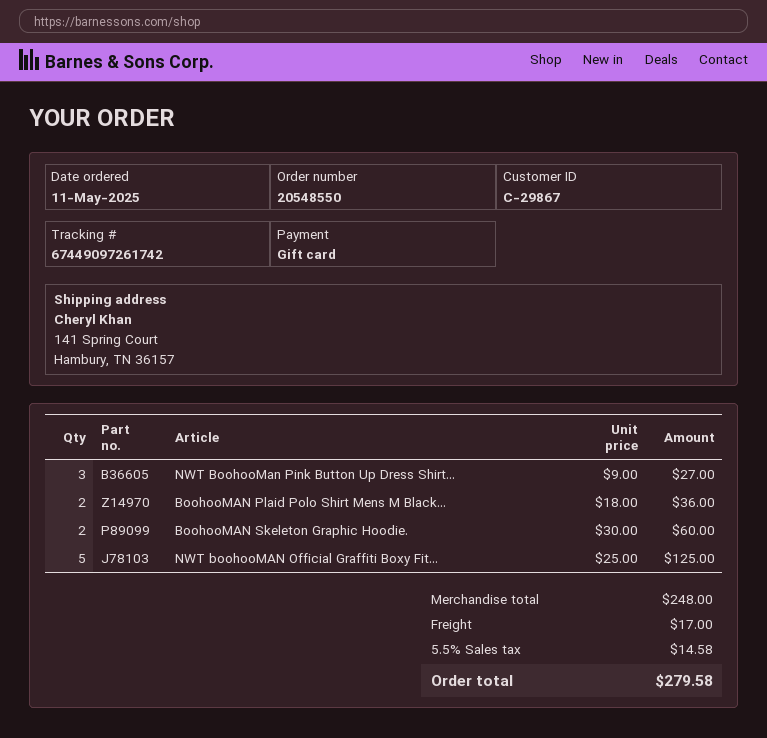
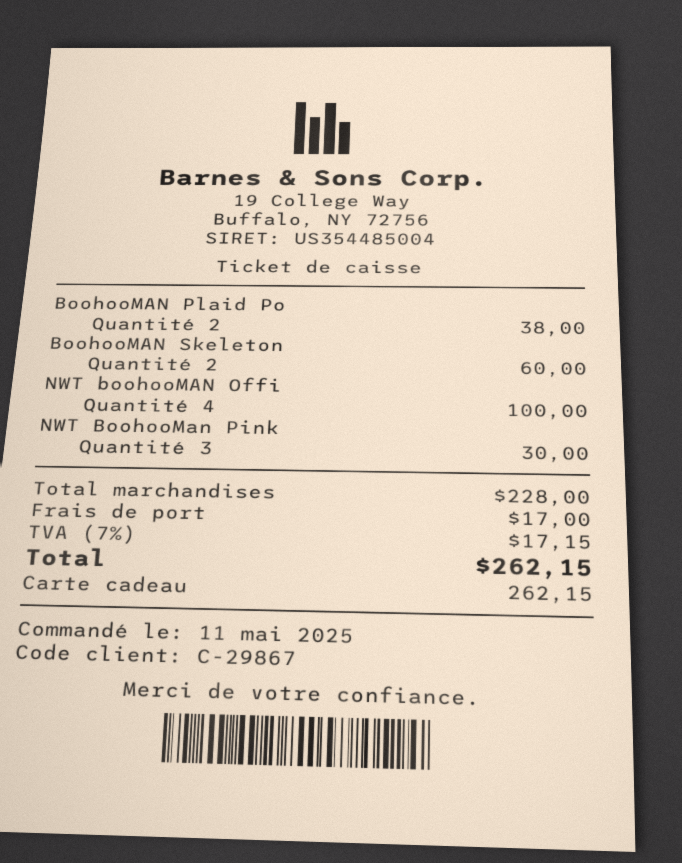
NWT BoohooMan Pink Button Up Dress Shirt...: 3 for 27.00 -> 3 for 30.00
BoohooMAN Plaid Polo Shirt Mens M Black...: 2 for 36.00 -> 2 for 38.00
NWT boohooMAN Official Graffiti Boxy Fit...: 5 for 125.00 -> 4 for 100.00
subtotal: 248.00 -> 228.00
tax: 5.5% = 14.58 -> 7% = 17.15
total: 279.58 -> 262.15

